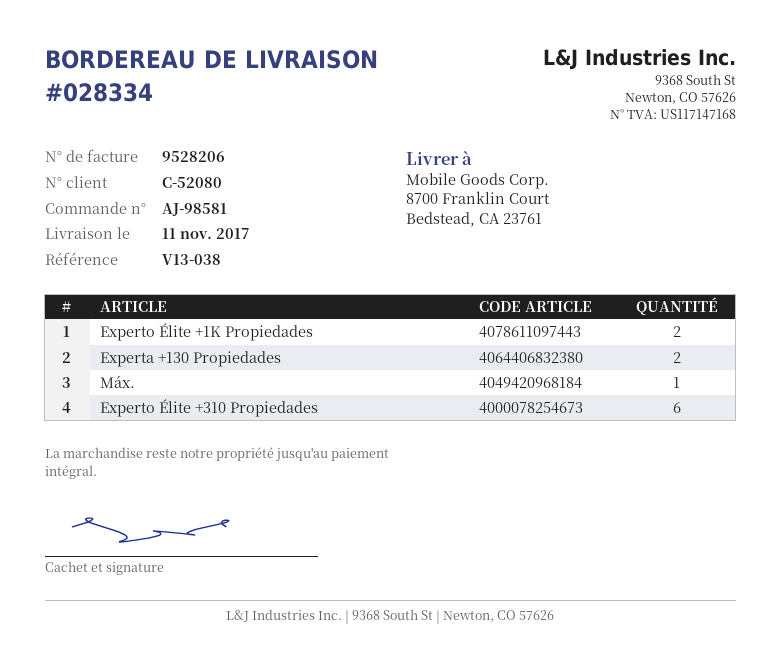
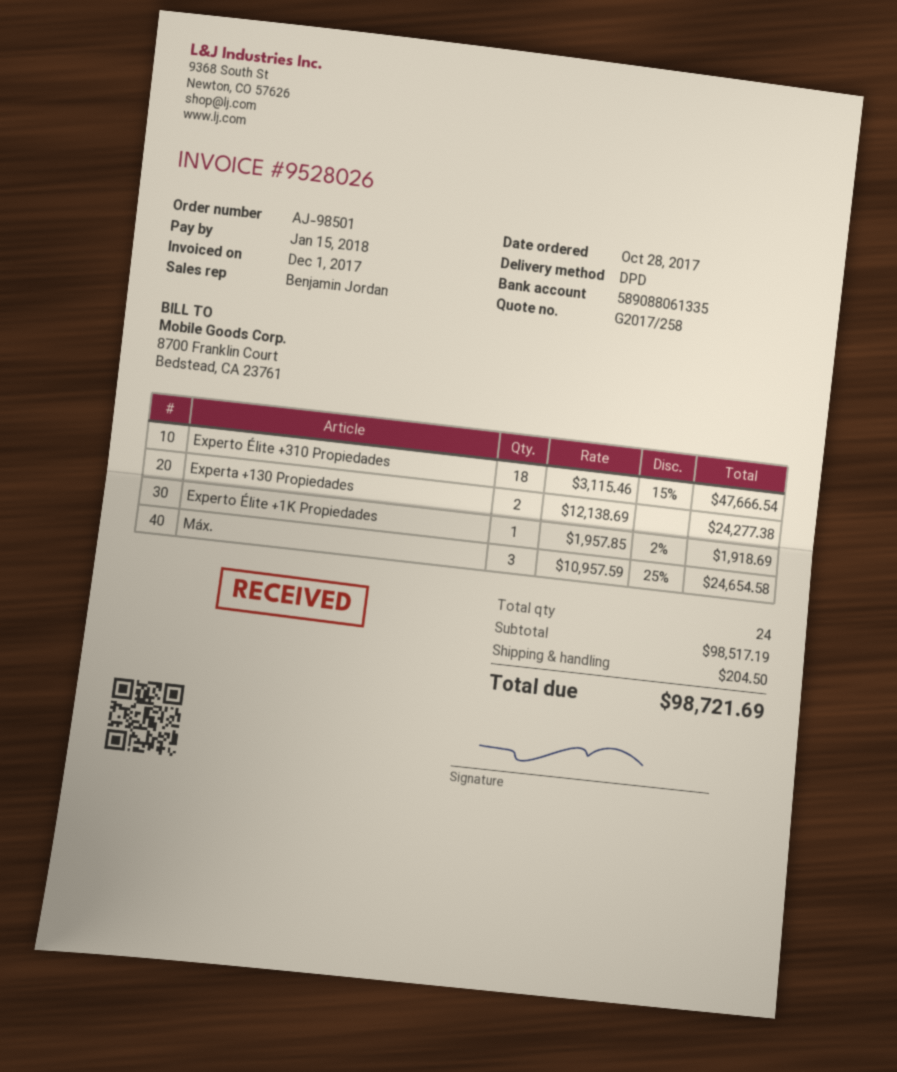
order number: AJ-98581 -> AJ-98501
invoice number: 9528206 -> 9528026
Experto Élite +1K Propiedades: 2 -> 1
Máx.: 1 -> 3
Experto Élite +310 Propiedades: 6 -> 18

